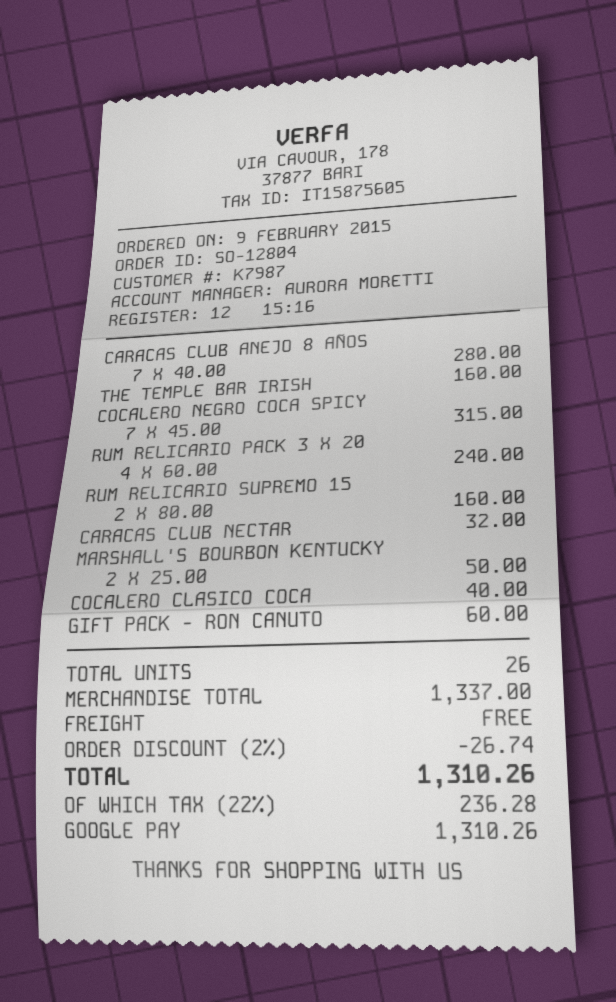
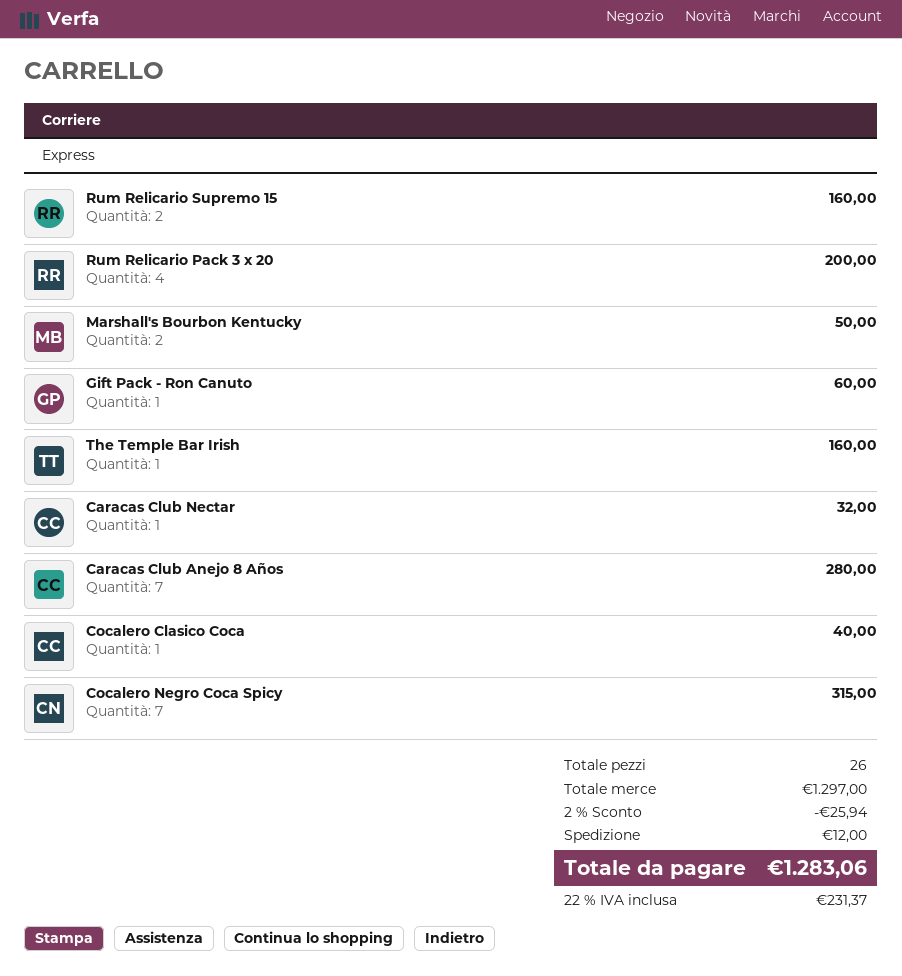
RUM RELICARIO PACK 3 X 20: 4 for 240.00 -> 4 for 200.00
subtotal: 1337.00 -> 1297.00
discount: 2% = 26.74 -> 2% = 25.94
shipping: 0.00 -> 12.00
tax: 22% = 236.28 -> 22% = 231.37
total: 1310.26 -> 1283.06

